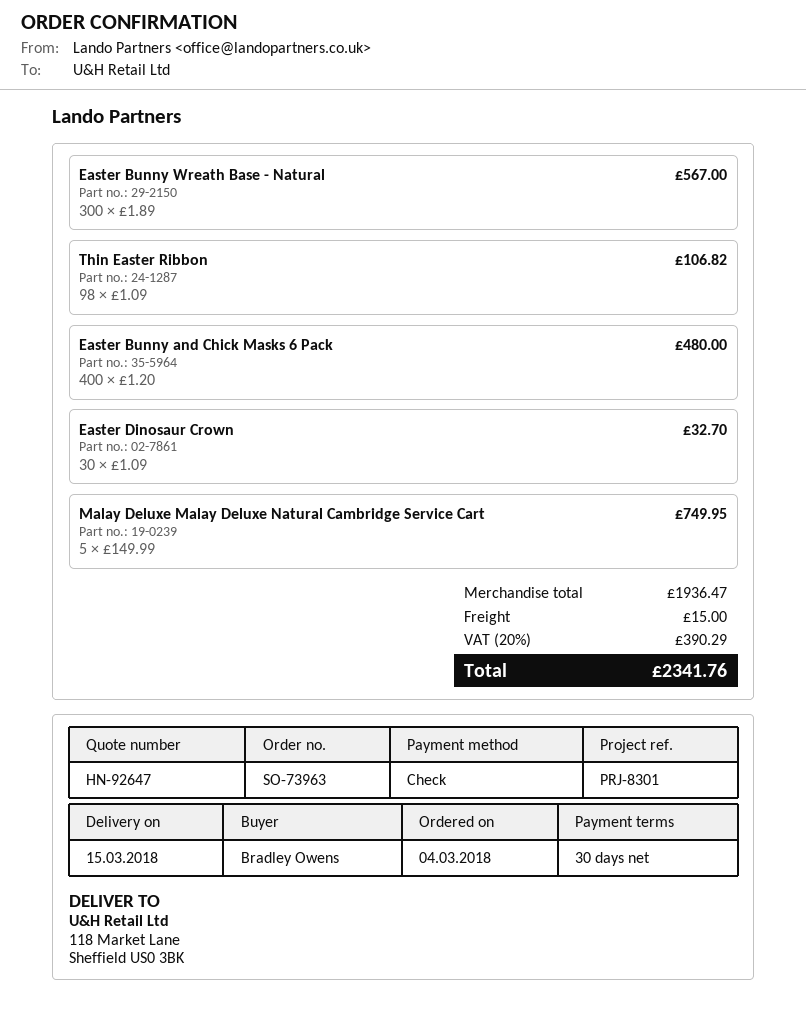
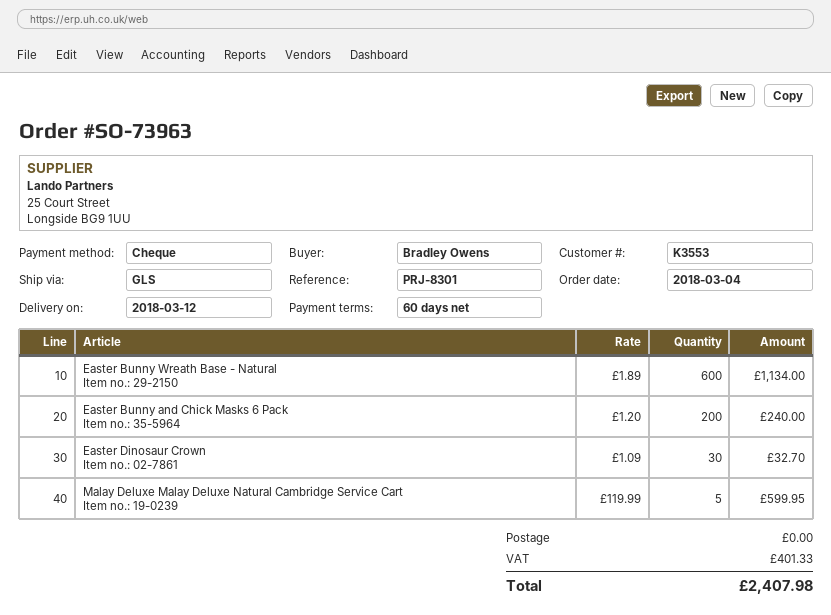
delivery date: 2018-03-15 -> 2018-03-12
payment terms: 30 days -> 60 days
Easter Bunny Wreath Base - Natural: 300 x 1.89 = 567.00 -> 600 x 1.89 = 1134.00
Thin Easter Ribbon: 98 x 1.09 = 106.82 -> none
Easter Bunny and Chick Masks 6 Pack: 400 x 1.20 = 480.00 -> 200 x 1.20 = 240.00
Malay Deluxe Malay Deluxe Natural Cambridge Service Cart: 5 x 149.99 = 749.95 -> 5 x 119.99 = 599.95
shipping: 15.00 -> 0.00
tax: 390.29 -> 401.33
total: 2341.76 -> 2407.98

